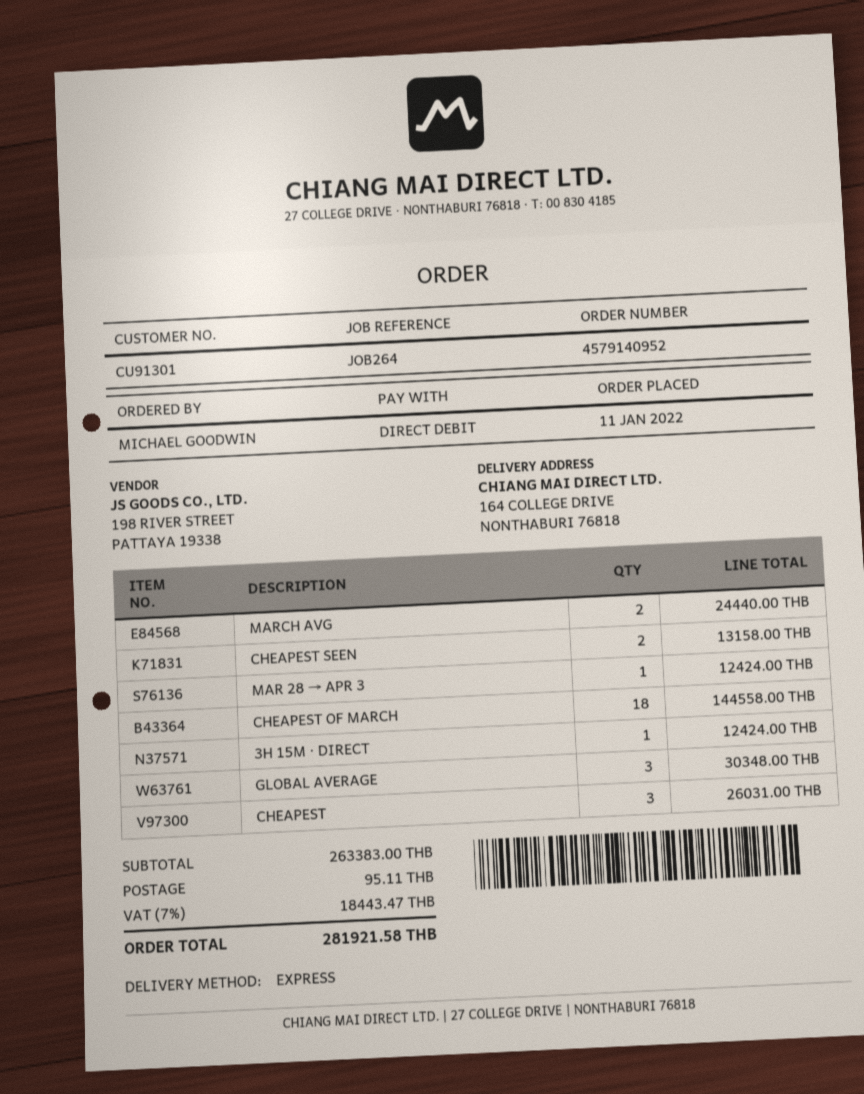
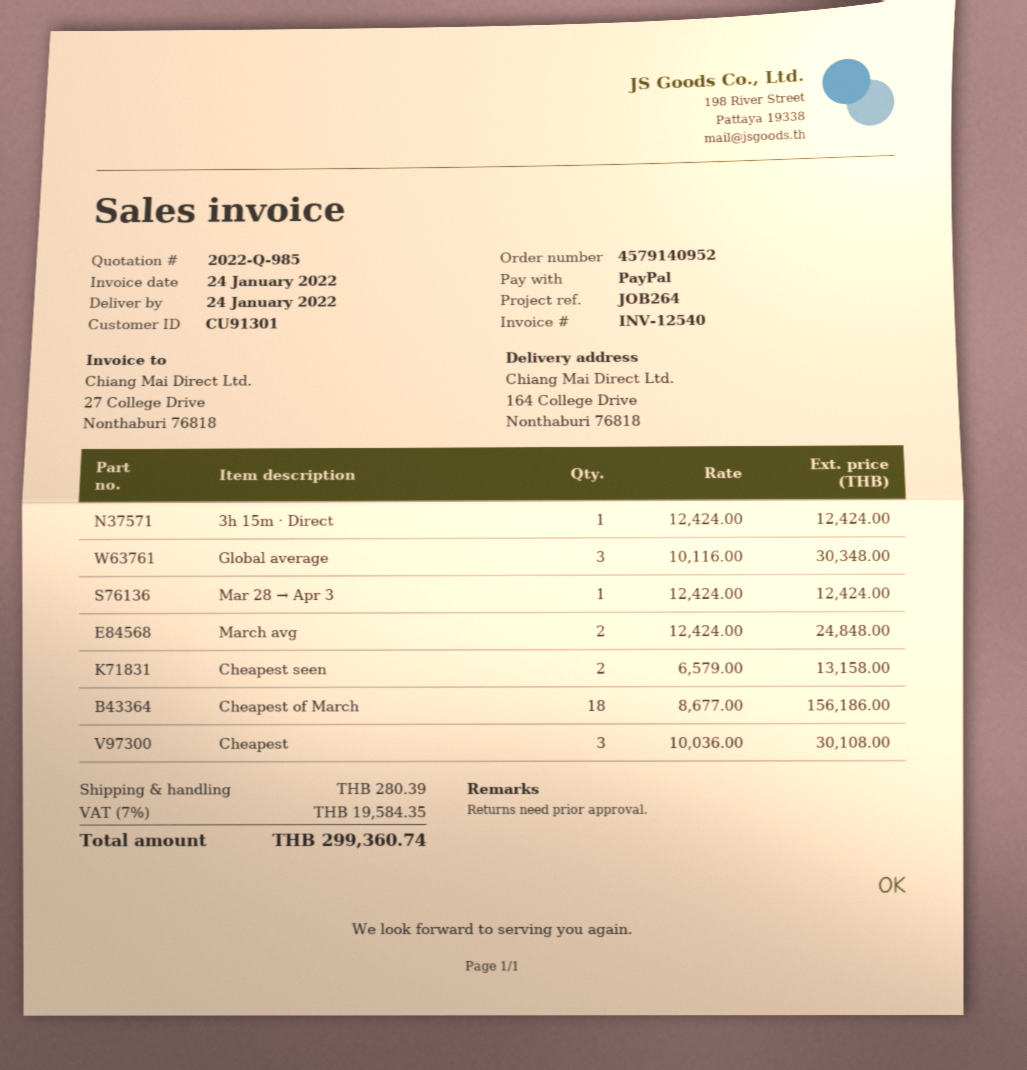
payment method: direct debit -> PayPal
MARCH AVG: 2 for 24440.00 -> 2 for 24848.00
CHEAPEST OF MARCH: 18 for 144558.00 -> 18 for 156186.00
CHEAPEST: 3 for 26031.00 -> 3 for 30108.00
shipping: 95.11 -> 280.39
tax: 7% = 18443.47 -> 7% = 19584.35
total: 281921.58 -> 299360.74

